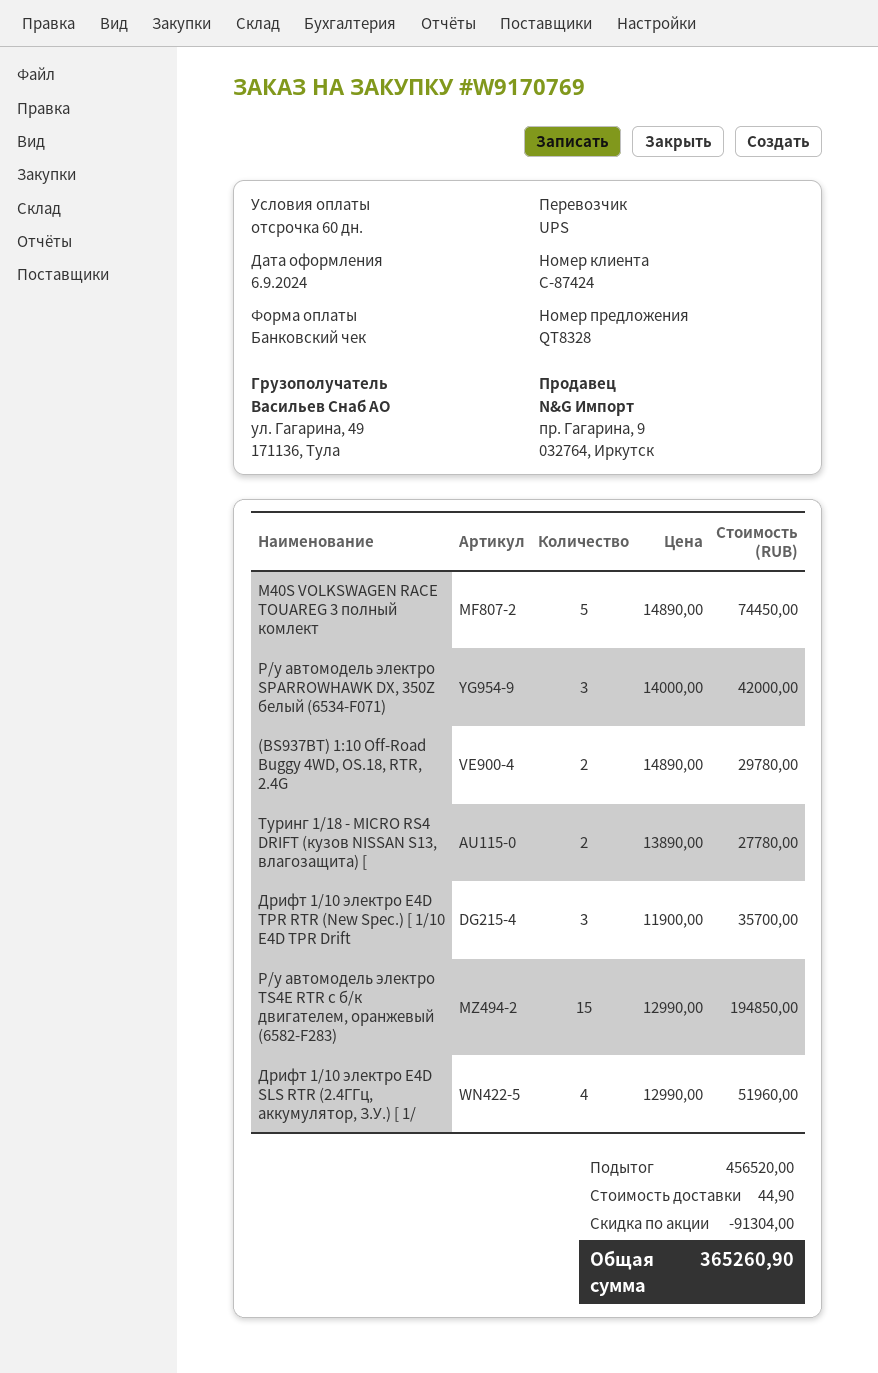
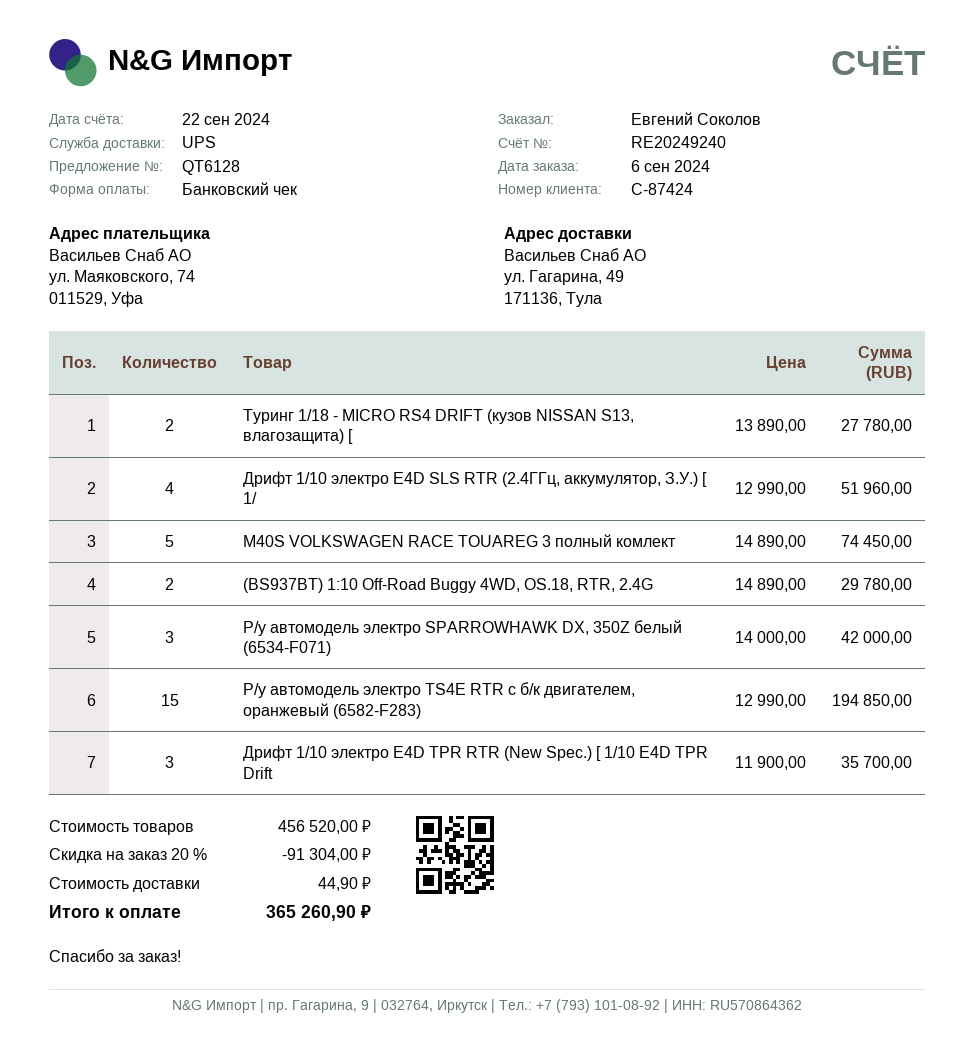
quote number: QT8328 -> QT6128

